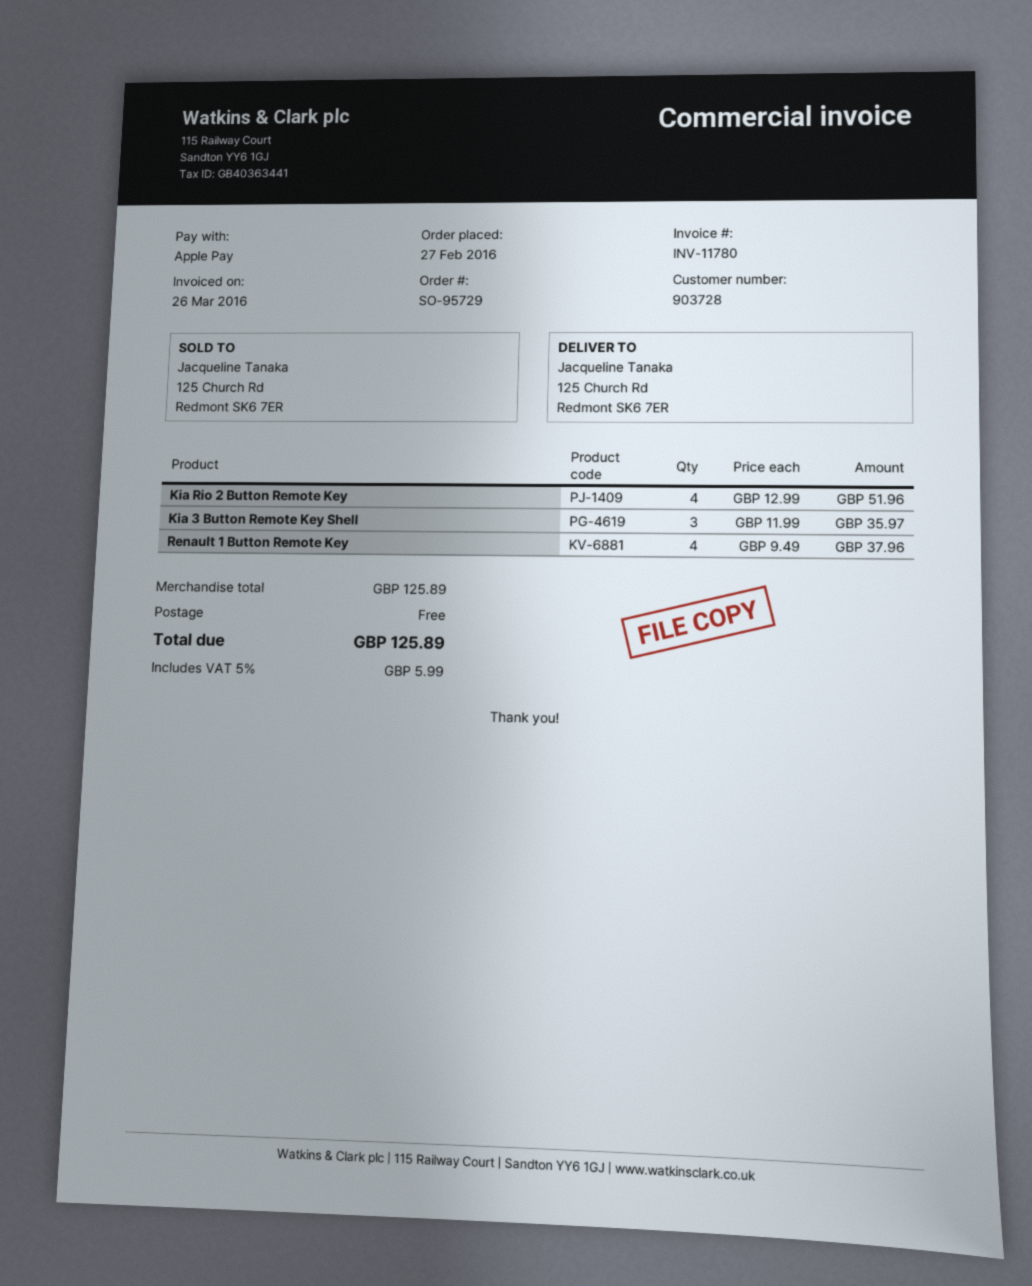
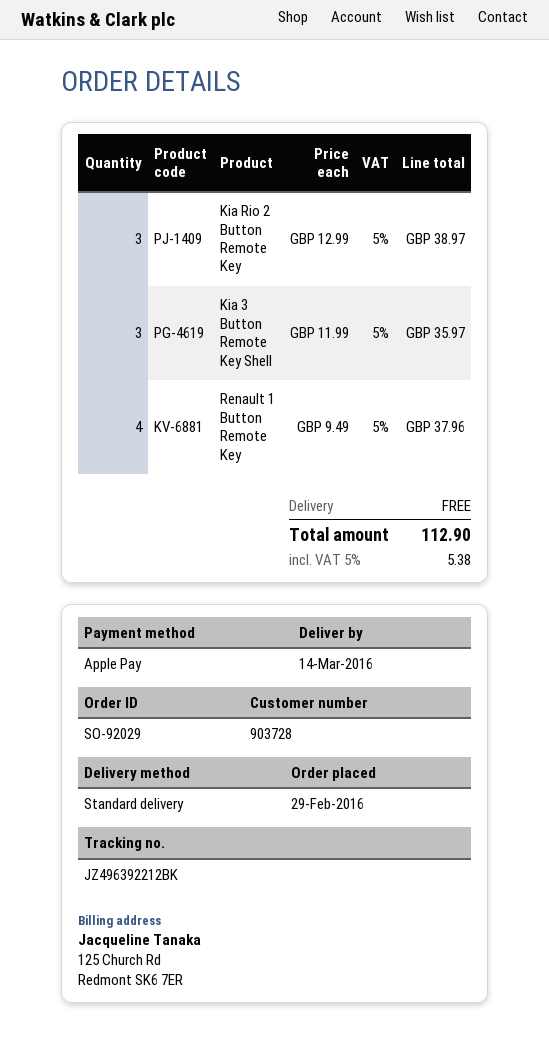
order number: SO-95729 -> SO-92029
order date: 2016-02-27 -> 2016-02-29
Kia Rio 2 Button Remote Key: 4 x 12.99 = 51.96 -> 3 x 12.99 = 38.97
tax: 5% = 5.99 -> 5% = 5.38
total: 125.89 -> 112.90

